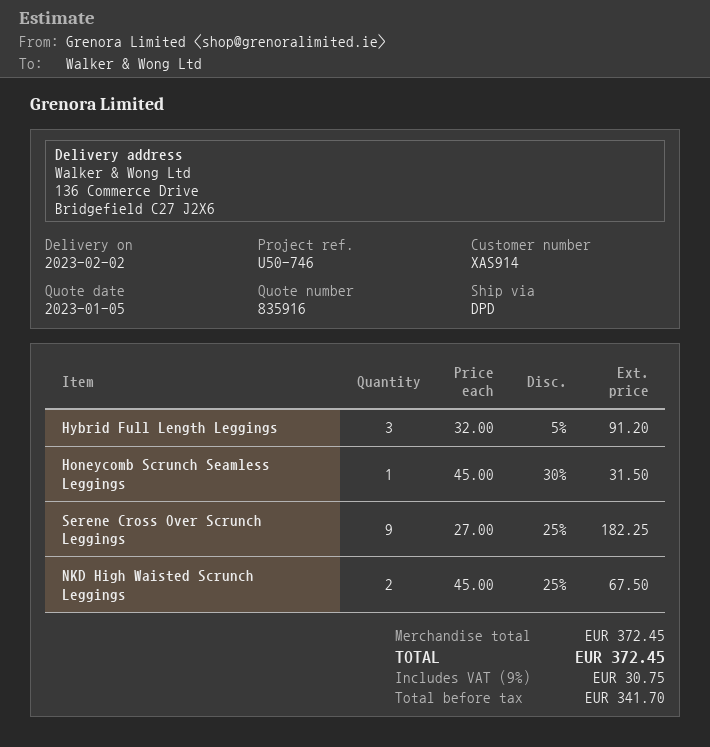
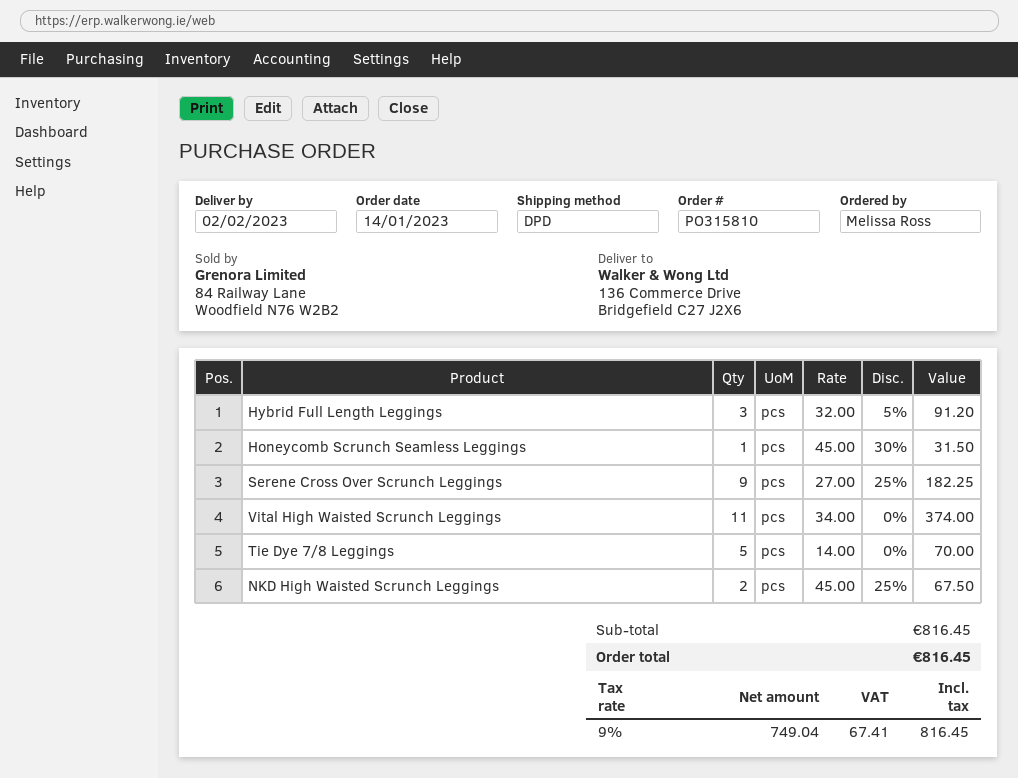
Vital High Waisted Scrunch Leggings: none -> 11 x 34.00 = 374.00
Tie Dye 7/8 Leggings: none -> 5 x 14.00 = 70.00
subtotal: 372.45 -> 816.45
net: 341.70 -> 749.04
tax: 9% = 30.75 -> 9% = 67.41
total: 372.45 -> 816.45

